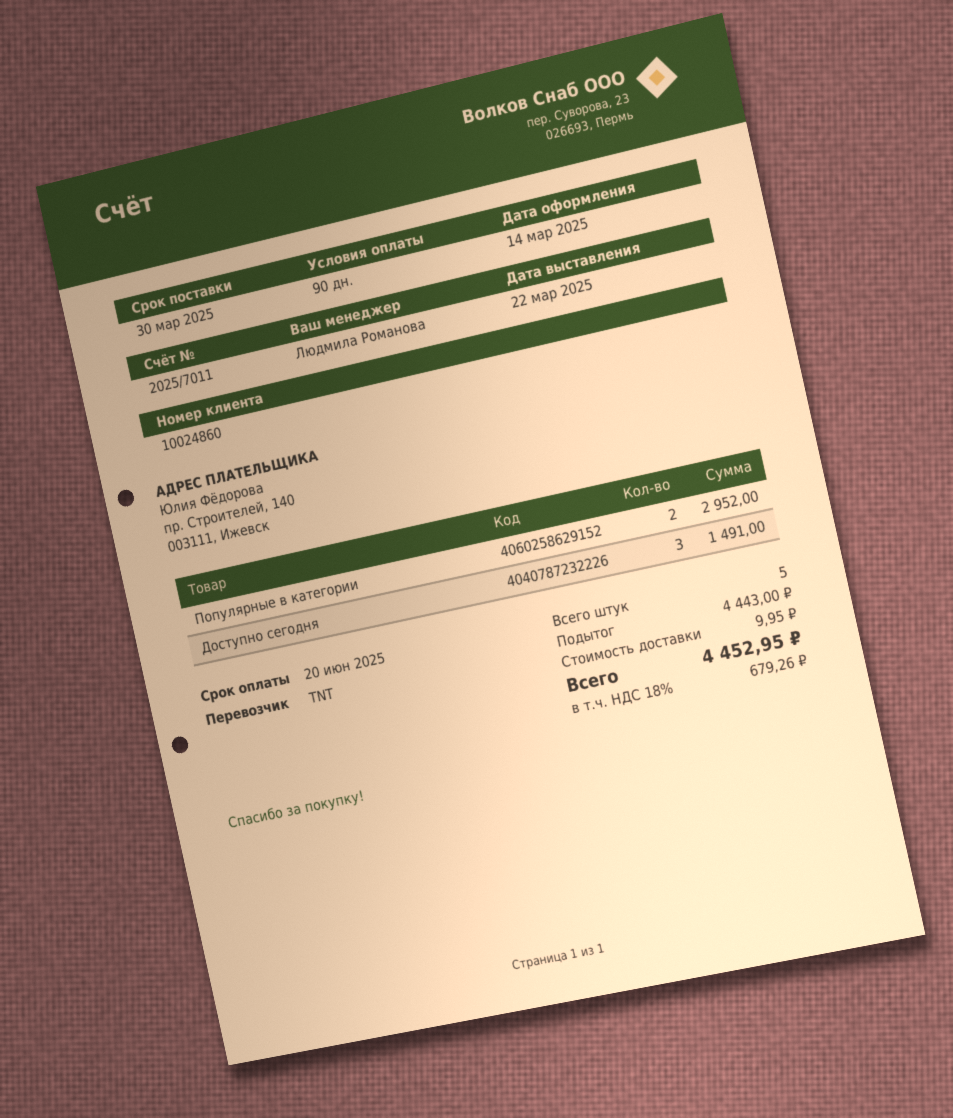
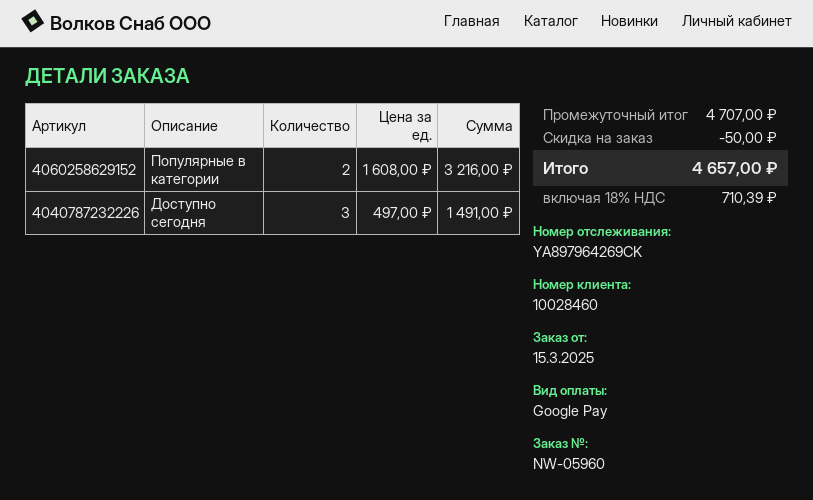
order date: 2025-03-14 -> 2025-03-15
customer number: 10024860 -> 10028460
Популярные в категории: 2 for 2952.00 -> 2 for 3216.00
subtotal: 4443.00 -> 4707.00
discount: none -> 50.00
shipping: 9.95 -> none
tax: 18% = 679.26 -> 18% = 710.39
total: 4452.95 -> 4657.00

